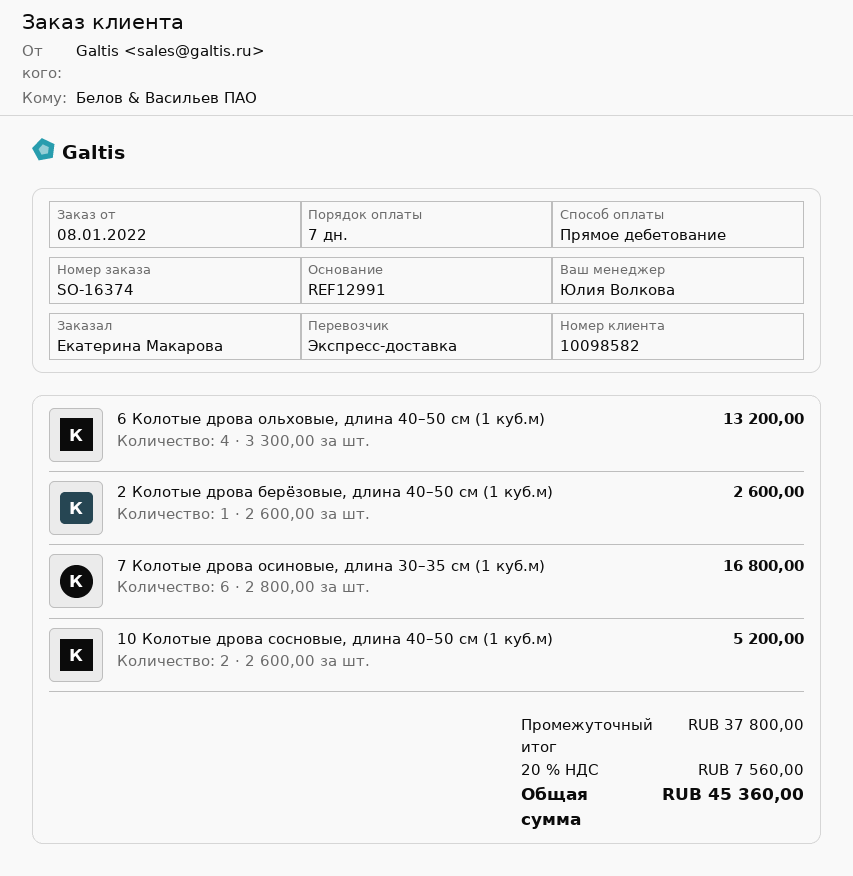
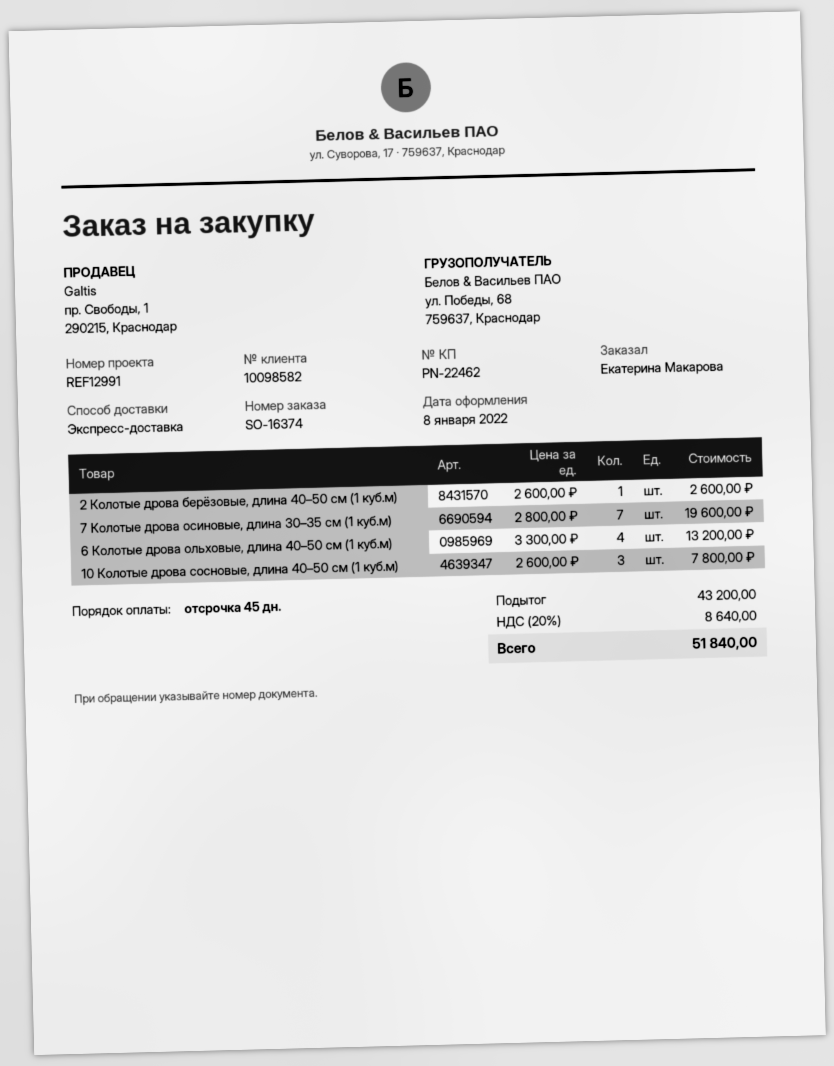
payment terms: 7 days -> 45 days
7 Колотые дрова осиновые, длина 30–35 см (1 куб.м): 6 x 2800.00 = 16800.00 -> 7 x 2800.00 = 19600.00
10 Колотые дрова сосновые, длина 40–50 см (1 куб.м): 2 x 2600.00 = 5200.00 -> 3 x 2600.00 = 7800.00
subtotal: 37800.00 -> 43200.00
tax: 20% = 7560.00 -> 20% = 8640.00
total: 45360.00 -> 51840.00

